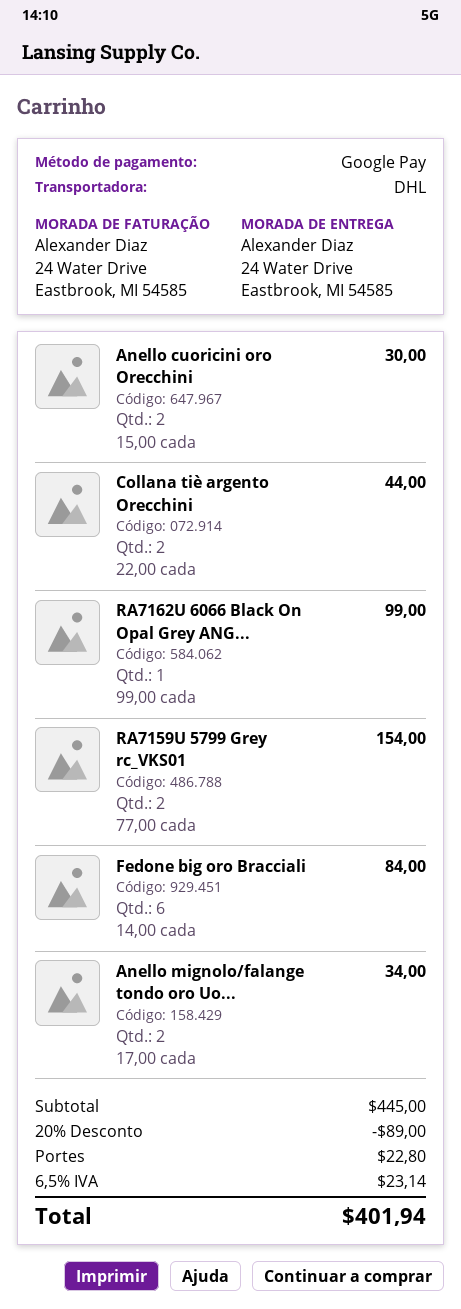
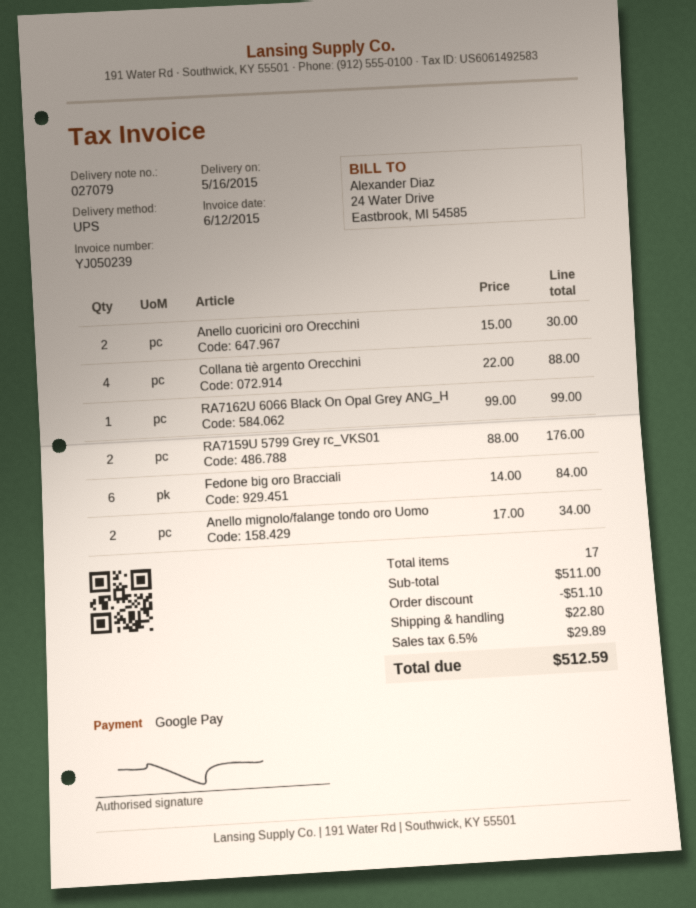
shipping method: DHL -> UPS
Collana tiè argento Orecchini: 2 x 22.00 = 44.00 -> 4 x 22.00 = 88.00
RA7159U 5799 Grey rc_VKS01: 2 x 77.00 = 154.00 -> 2 x 88.00 = 176.00
subtotal: 445.00 -> 511.00
discount: 89.00 -> 51.10
tax: 6.5% = 23.14 -> 6.5% = 29.89
total: 401.94 -> 512.59

